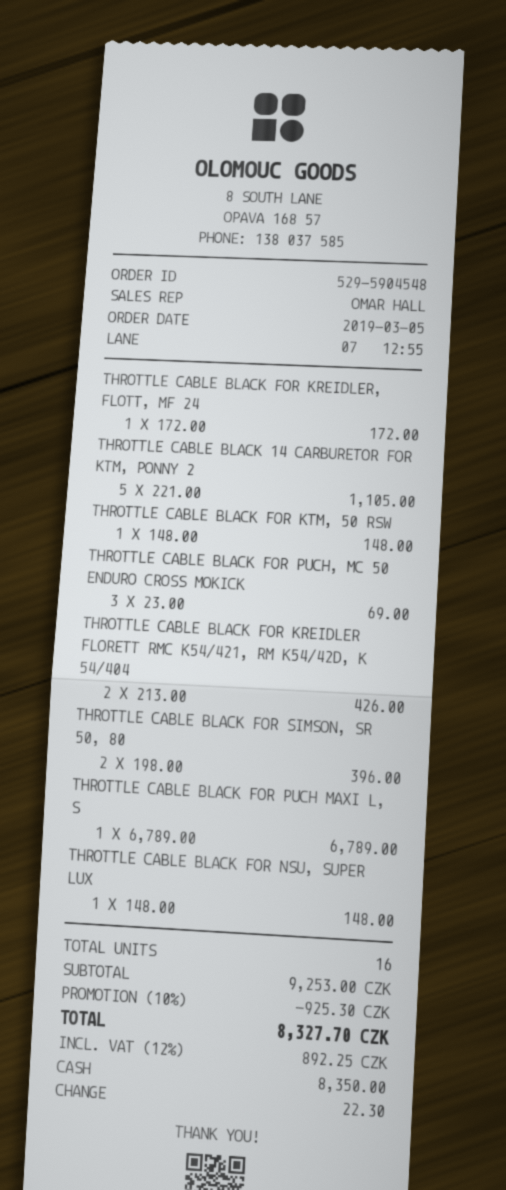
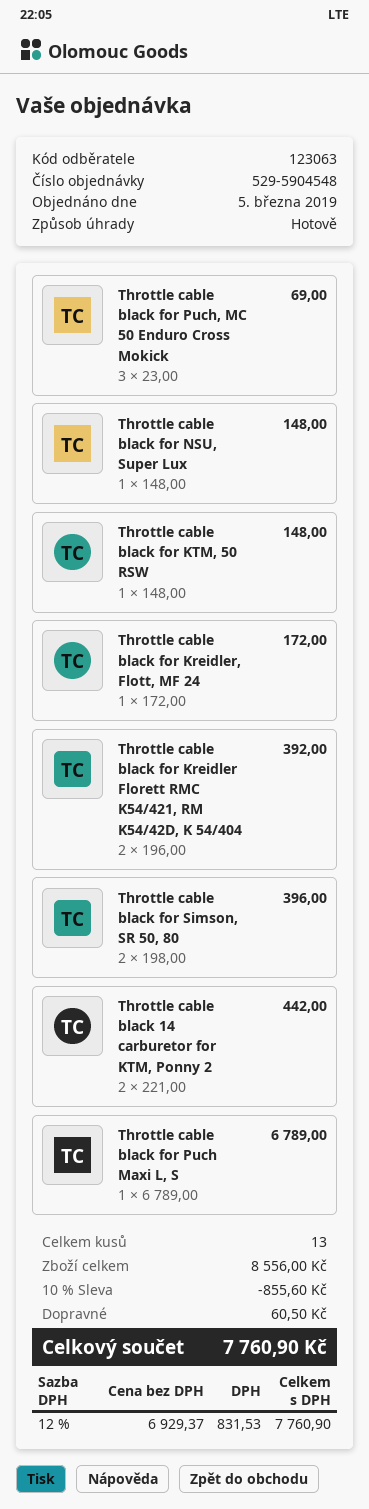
THROTTLE CABLE BLACK 14 CARBURETOR FOR KTM, PONNY 2: 5 x 221.00 = 1105.00 -> 2 x 221.00 = 442.00
THROTTLE CABLE BLACK FOR KREIDLER FLORETT RMC K54/421, RM K54/42D, K 54/404: 2 x 213.00 = 426.00 -> 2 x 196.00 = 392.00
total quantity: 16 -> 13
subtotal: 9253.00 -> 8556.00
discount: 10% = 925.30 -> 10% = 855.60
shipping: none -> 60.50
tax: 12% = 892.25 -> 12% = 831.53
total: 8327.70 -> 7760.90

